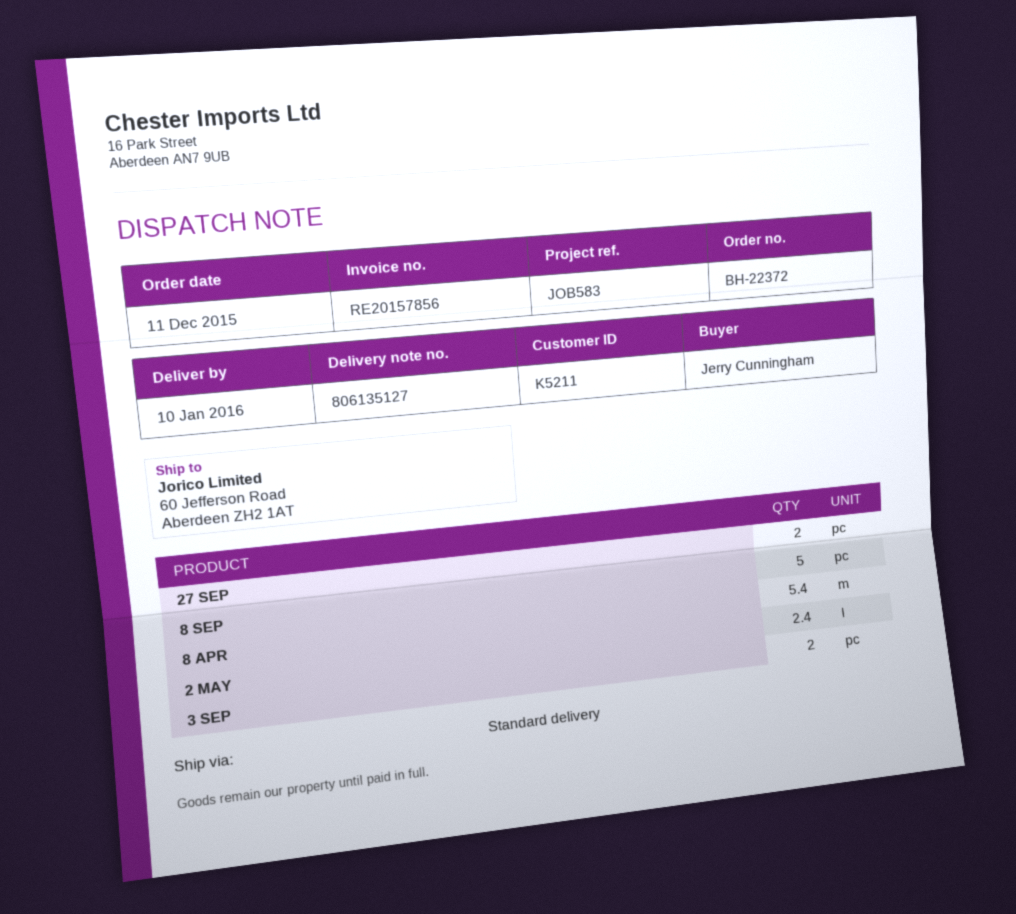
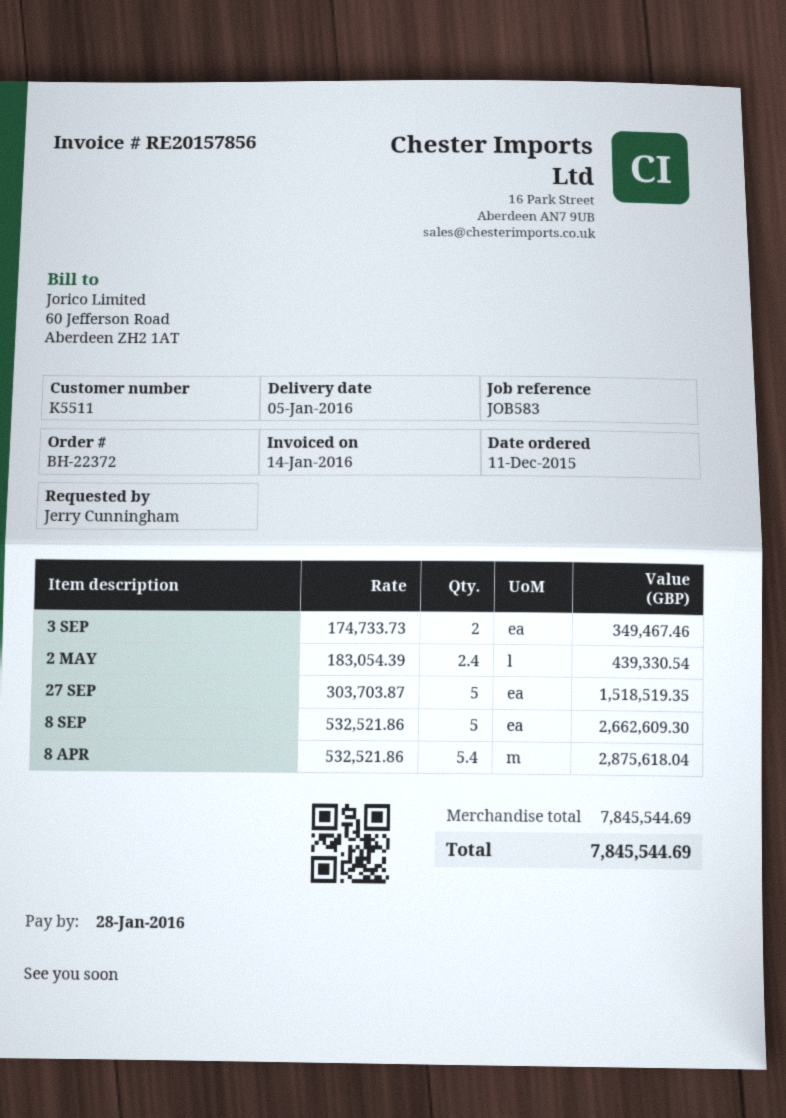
delivery date: 2016-01-10 -> 2016-01-05
customer number: K5211 -> K5511
27 SEP: 2 -> 5

